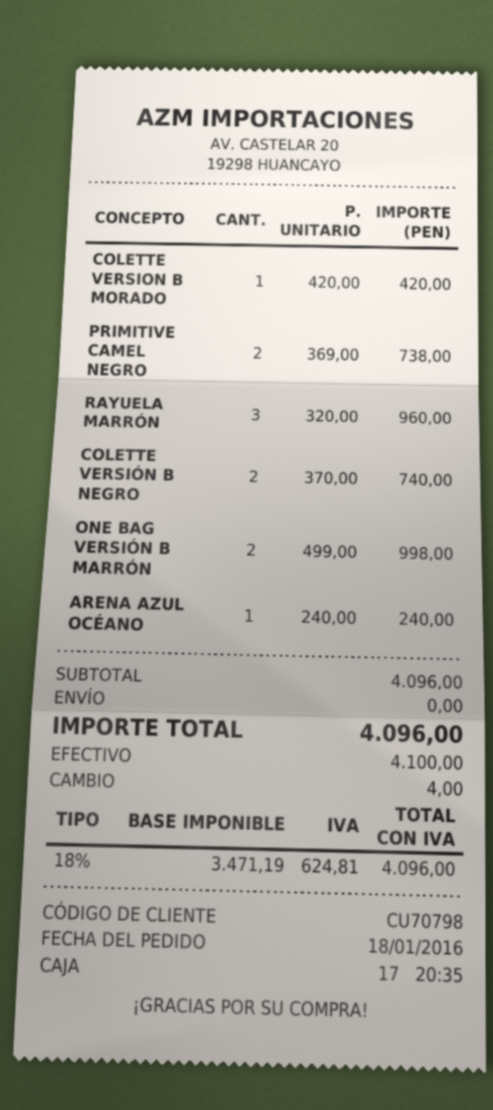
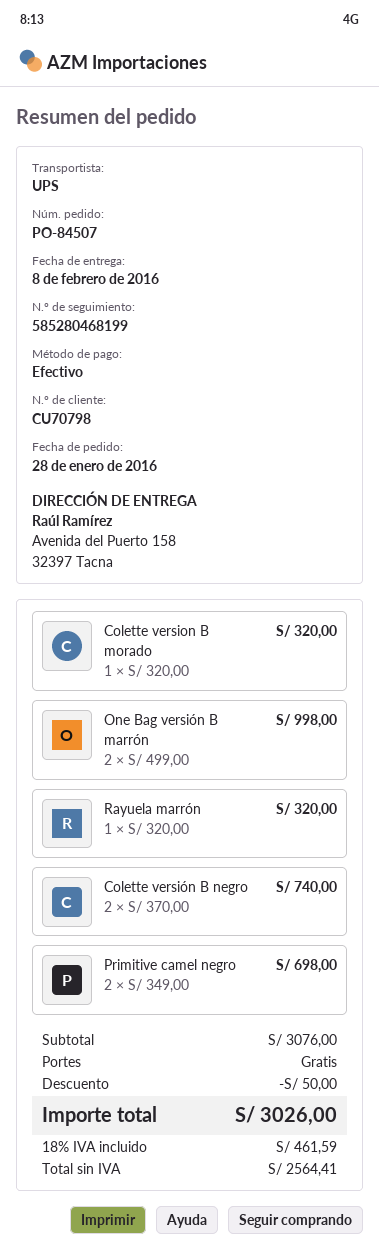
order date: 2016-01-18 -> 2016-01-28
COLETTE VERSION B MORADO: 1 x 420.00 = 420.00 -> 1 x 320.00 = 320.00
PRIMITIVE CAMEL NEGRO: 2 x 369.00 = 738.00 -> 2 x 349.00 = 698.00
RAYUELA MARRÓN: 3 x 320.00 = 960.00 -> 1 x 320.00 = 320.00
ARENA AZUL OCÉANO: 1 x 240.00 = 240.00 -> none
subtotal: 4096.00 -> 3076.00
discount: none -> 50.00
net: 3471.19 -> 2564.41
tax: 18% = 624.81 -> 18% = 461.59
total: 4096.00 -> 3026.00

